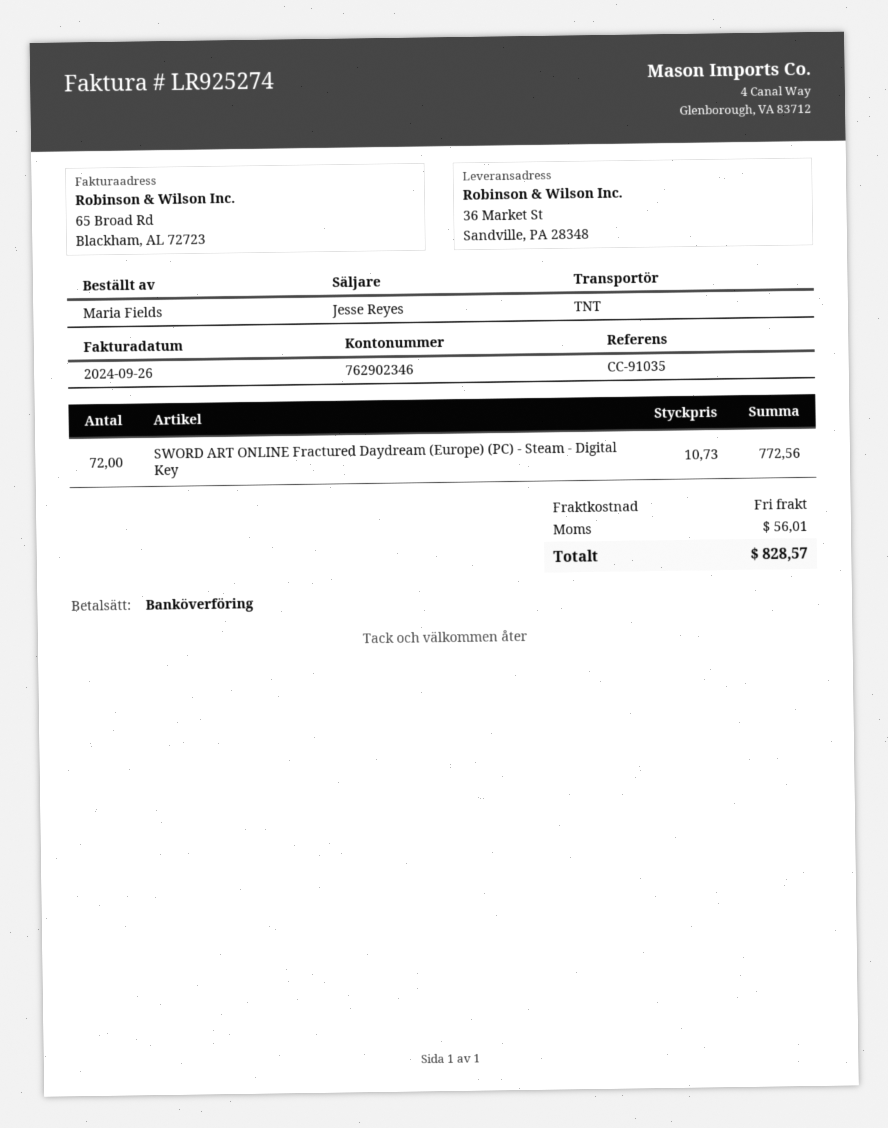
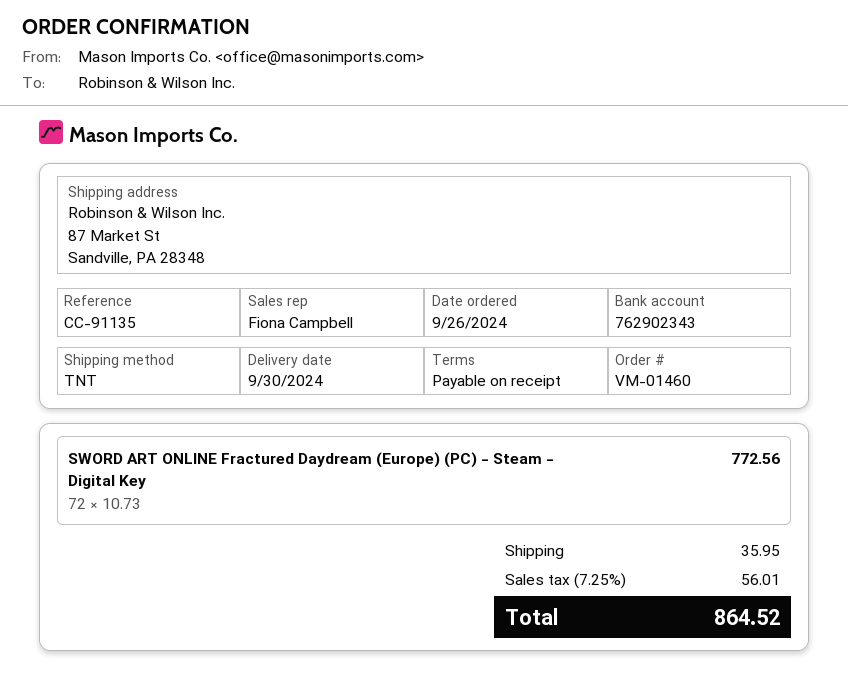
reference: CC-91035 -> CC-91135
sales rep: Jesse Reyes -> Fiona Campbell
bank account: 762902346 -> 762902343
ship to: 36 Market St, Sandville, PA 28348 -> 87 Market St, Sandville, PA 28348
shipping: 0.00 -> 35.95
total: 828.57 -> 864.52

